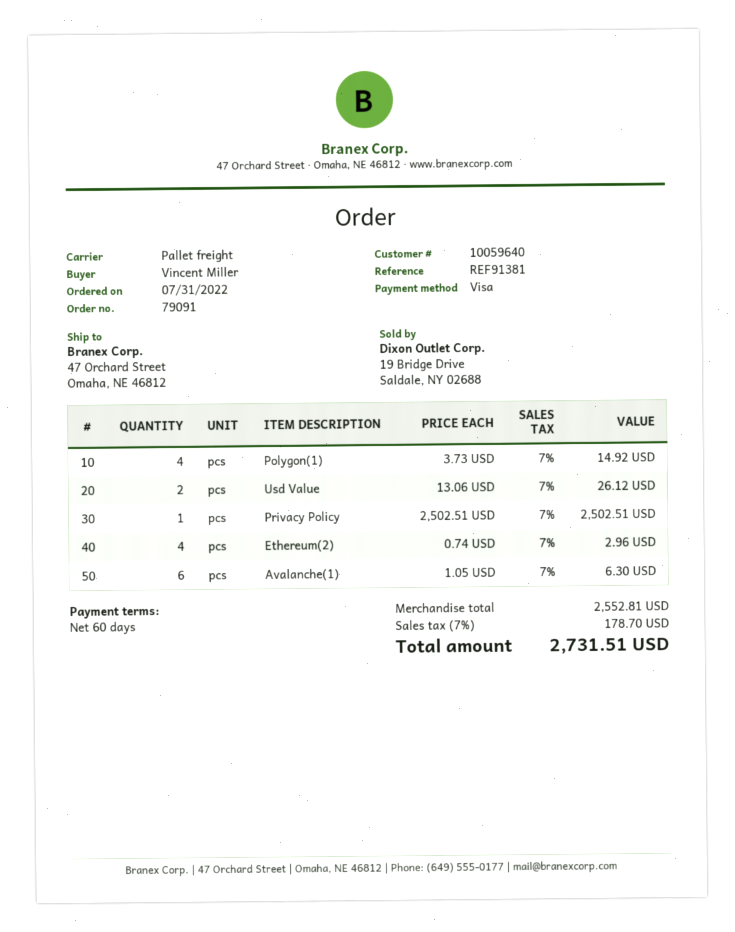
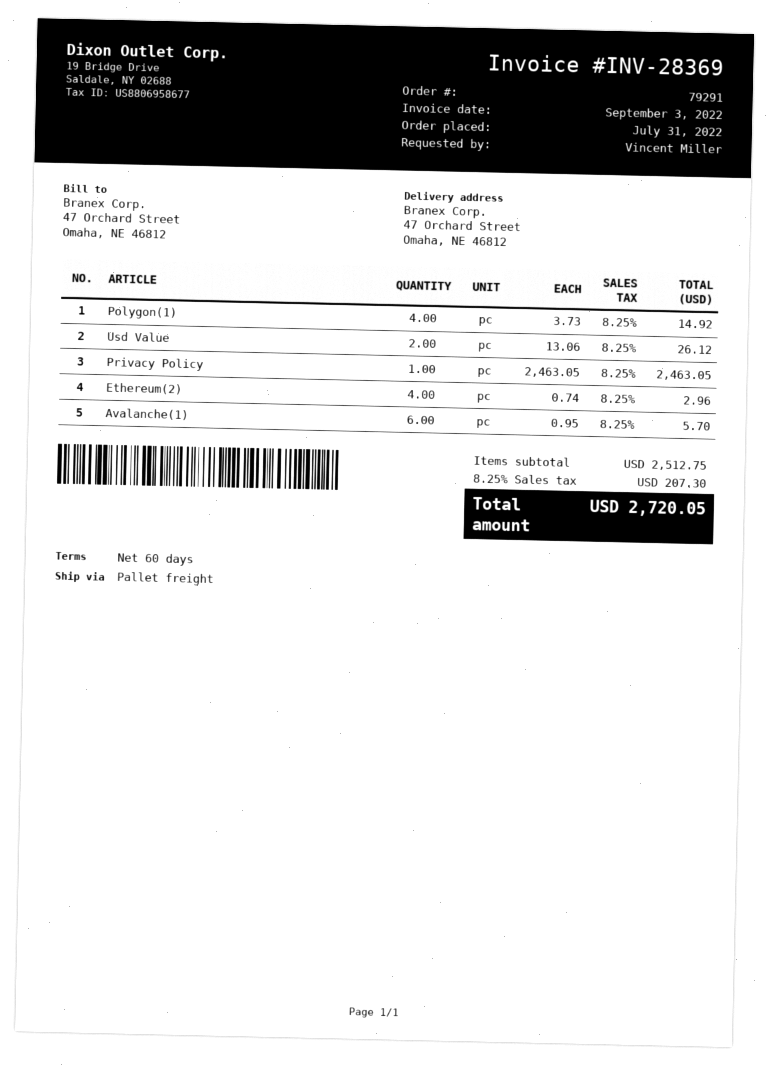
order number: 79091 -> 79291
Privacy Policy: 1 x 2502.51 = 2502.51 -> 1 x 2463.05 = 2463.05
Avalanche(1): 6 x 1.05 = 6.30 -> 6 x 0.95 = 5.70
subtotal: 2552.81 -> 2512.75
tax: 7% = 178.70 -> 8.25% = 207.30
total: 2731.51 -> 2720.05

